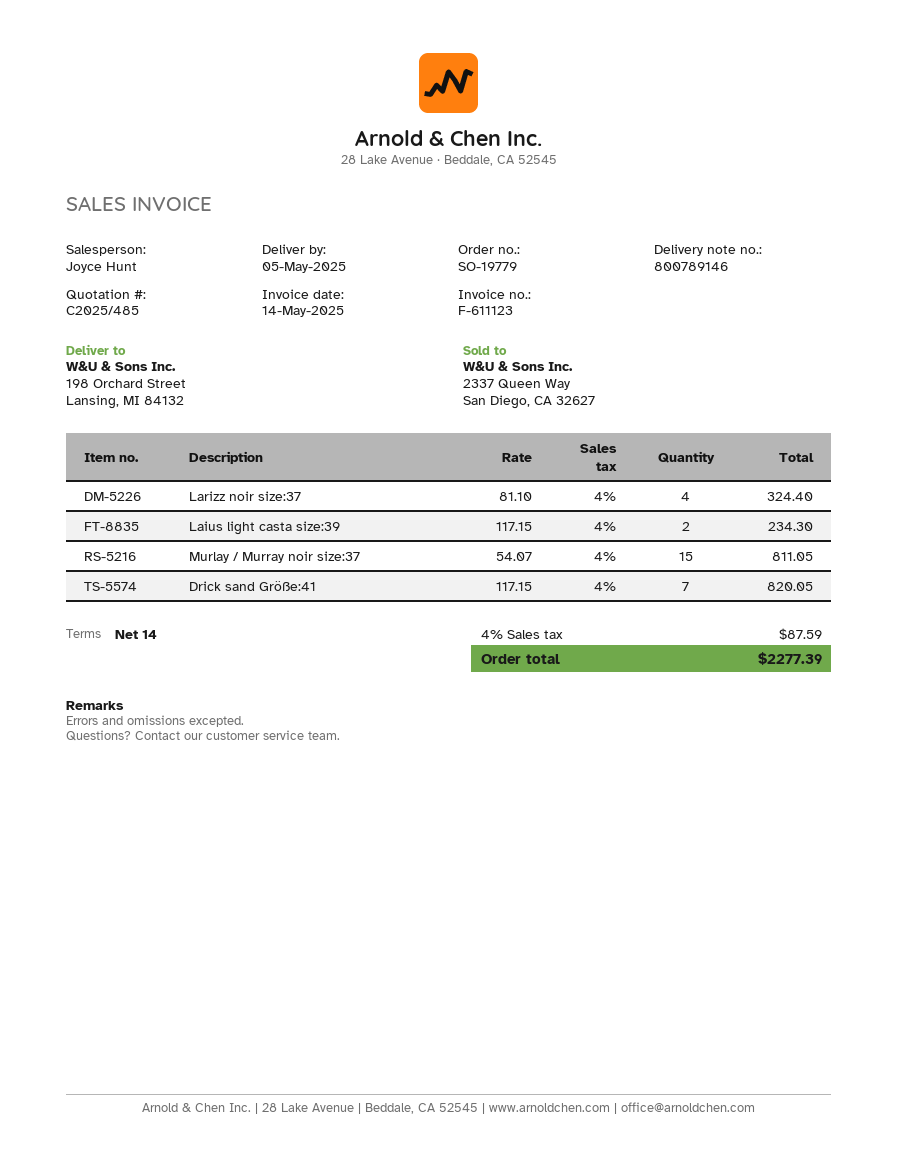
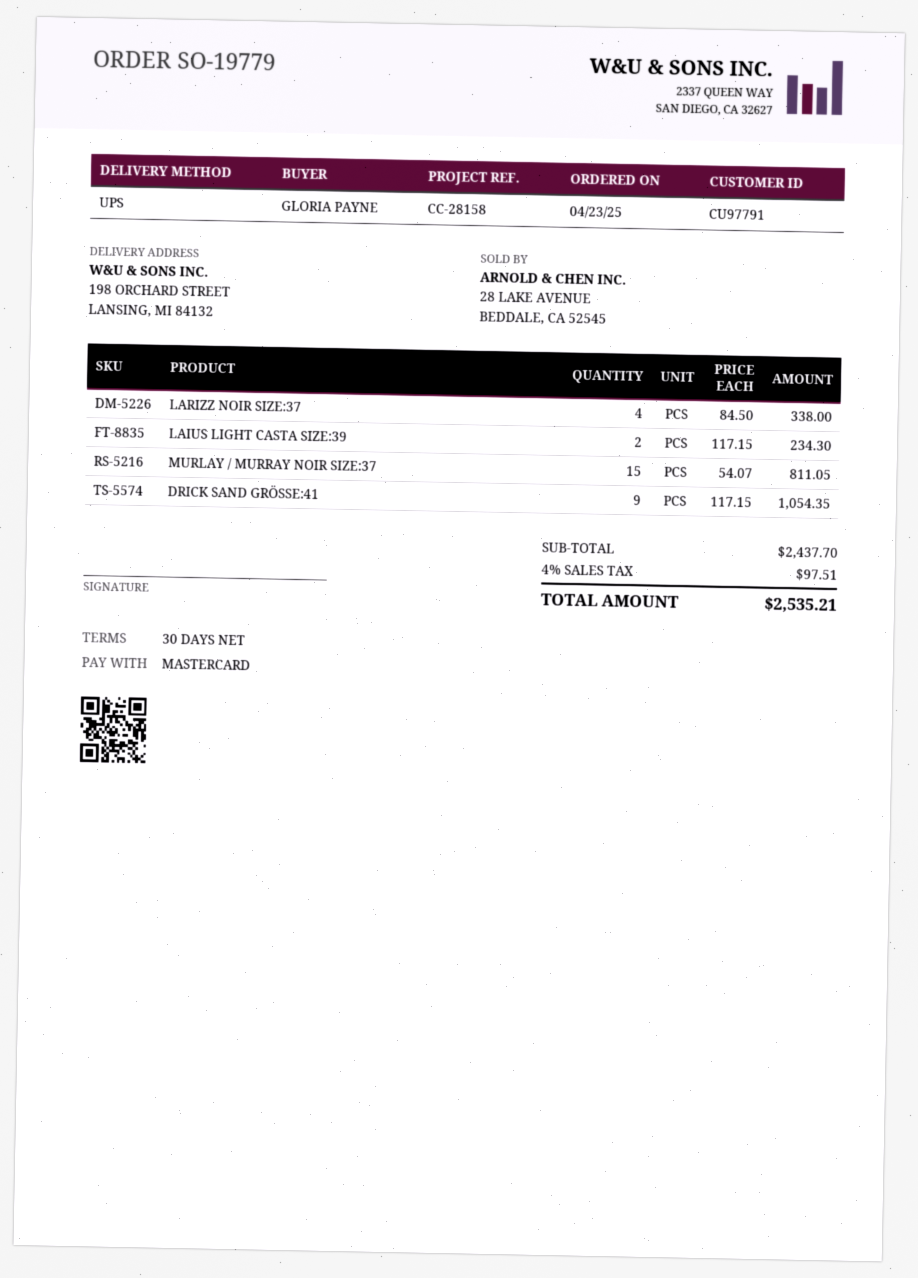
payment terms: 14 days -> 30 days
Larizz noir size:37: 4 x 81.10 = 324.40 -> 4 x 84.50 = 338.00
Drick sand Größe:41: 7 x 117.15 = 820.05 -> 9 x 117.15 = 1054.35
tax: 4% = 87.59 -> 4% = 97.51
total: 2277.39 -> 2535.21

